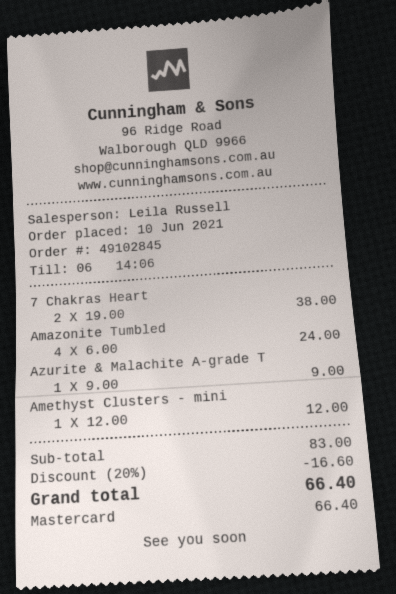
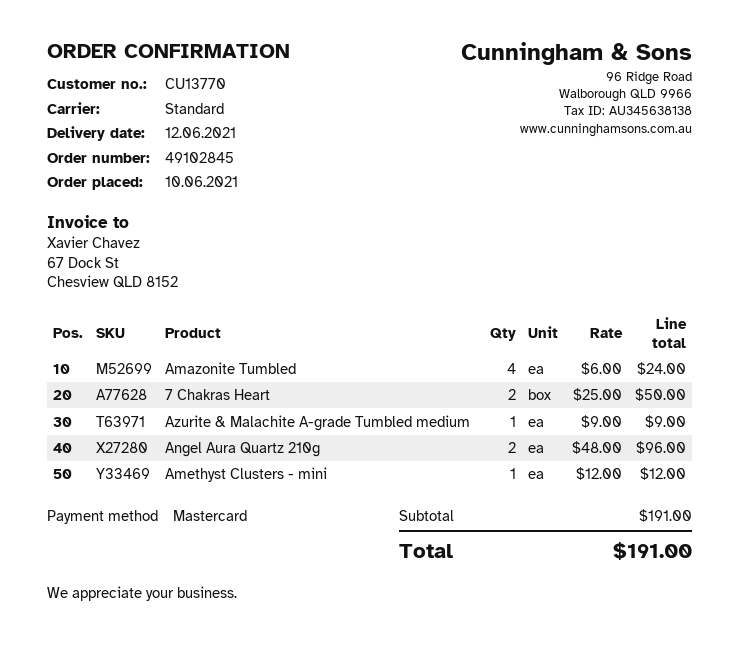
7 Chakras Heart: 2 x 19.00 = 38.00 -> 2 x 25.00 = 50.00
Angel Aura Quartz 210g: none -> 2 x 48.00 = 96.00
subtotal: 83.00 -> 191.00
discount: 20% = 16.60 -> none
total: 66.40 -> 191.00

